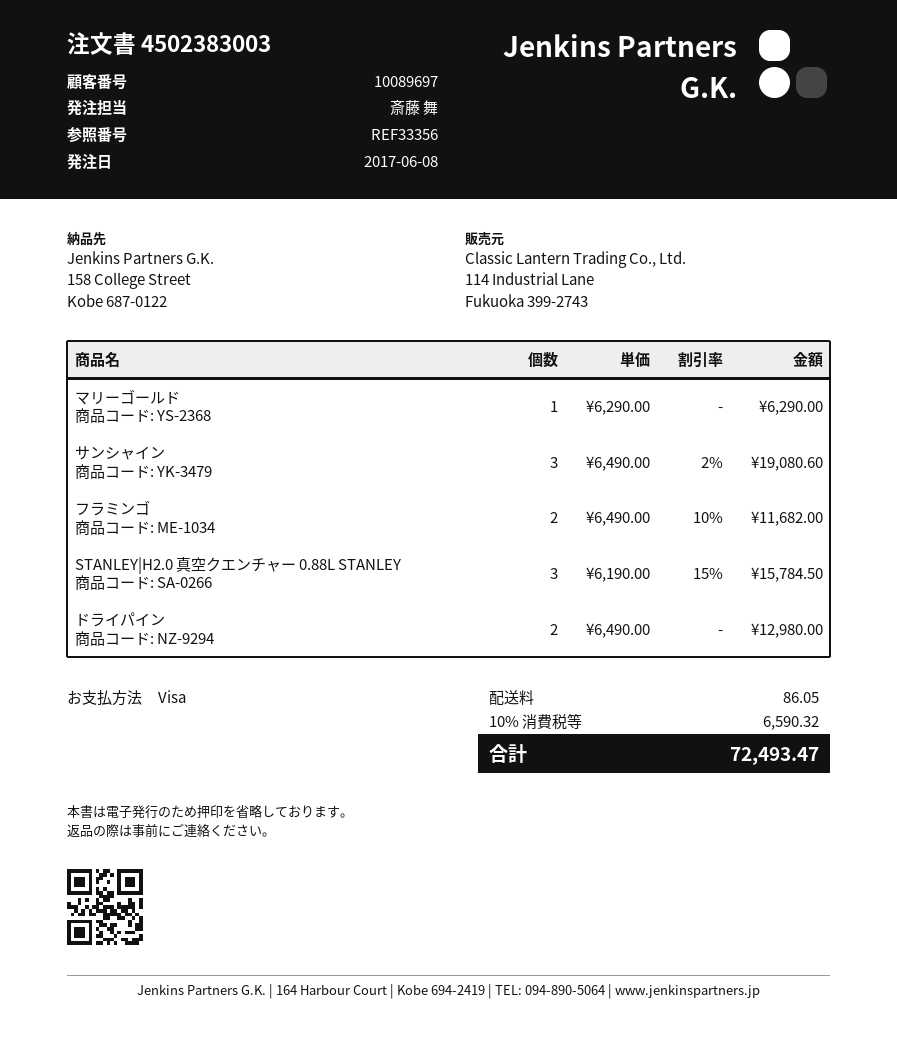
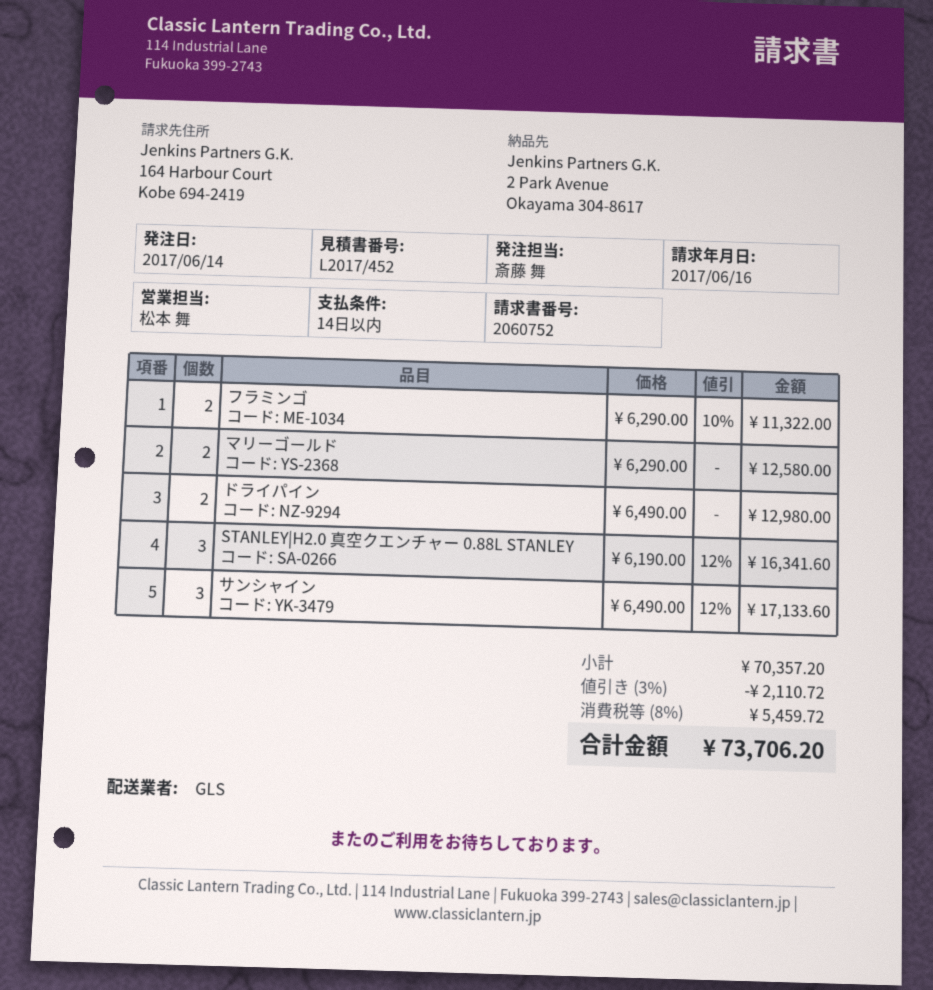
order date: 2017-06-08 -> 2017-06-14
ship to: 158 College Street, Kobe 687-0122 -> 2 Park Avenue, Okayama 304-8617
マリーゴールド: 1 x 6290.00 = 6290.00 -> 2 x 6290.00 = 12580.00
サンシャイン: 3 x 6490.00 - 2% = 19080.60 -> 3 x 6490.00 - 12% = 17133.60
フラミンゴ: 2 x 6490.00 - 10% = 11682.00 -> 2 x 6290.00 - 10% = 11322.00
STANLEY|H2.0 真空クエンチャー 0.88L STANLEY: 3 x 6190.00 - 15% = 15784.50 -> 3 x 6190.00 - 12% = 16341.60
discount: none -> 3% = 2110.72
shipping: 86.05 -> none
tax: 10% = 6590.32 -> 8% = 5459.72
total: 72493.47 -> 73706.20

